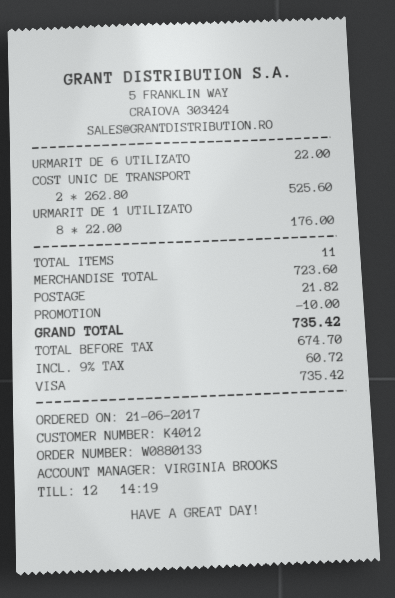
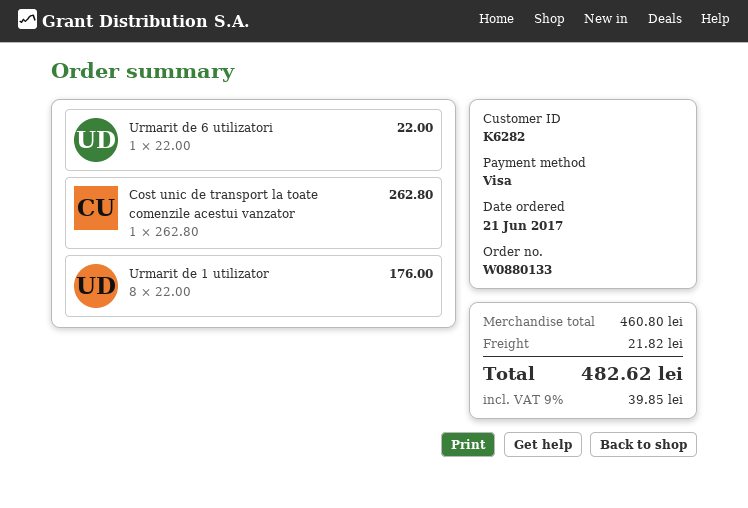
customer number: K4012 -> K6282
COST UNIC DE TRANSPORT: 2 x 262.80 = 525.60 -> 1 x 262.80 = 262.80
subtotal: 723.60 -> 460.80
discount: 10.00 -> none
tax: 9% = 60.72 -> 9% = 39.85
total: 735.42 -> 482.62

